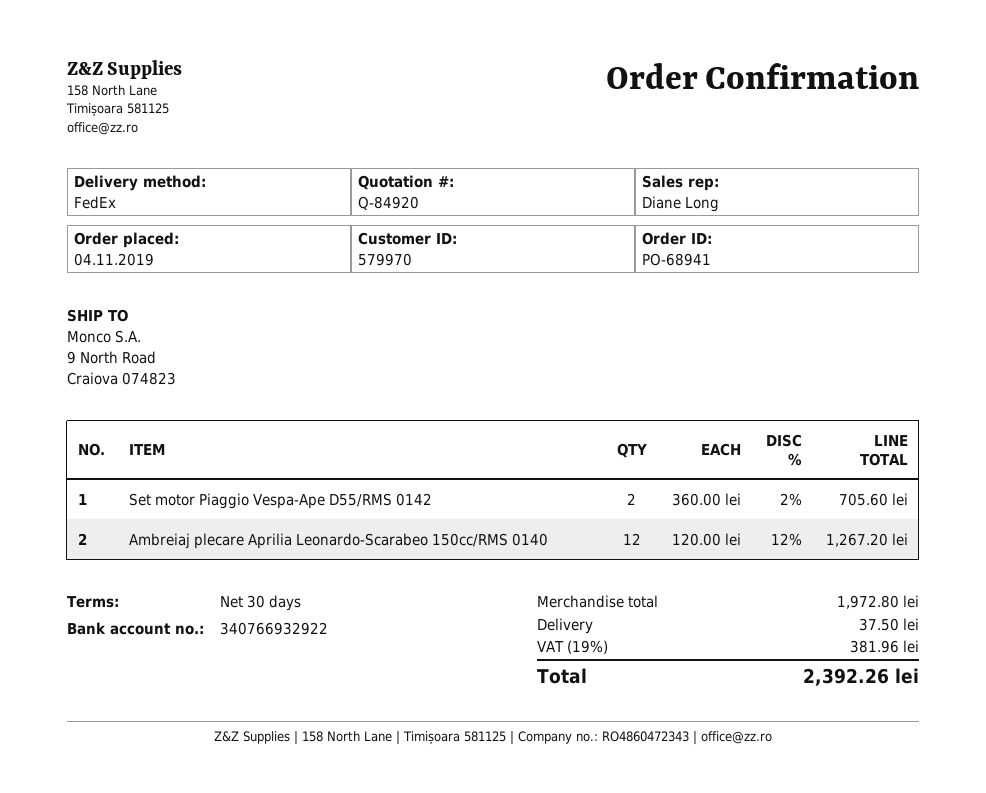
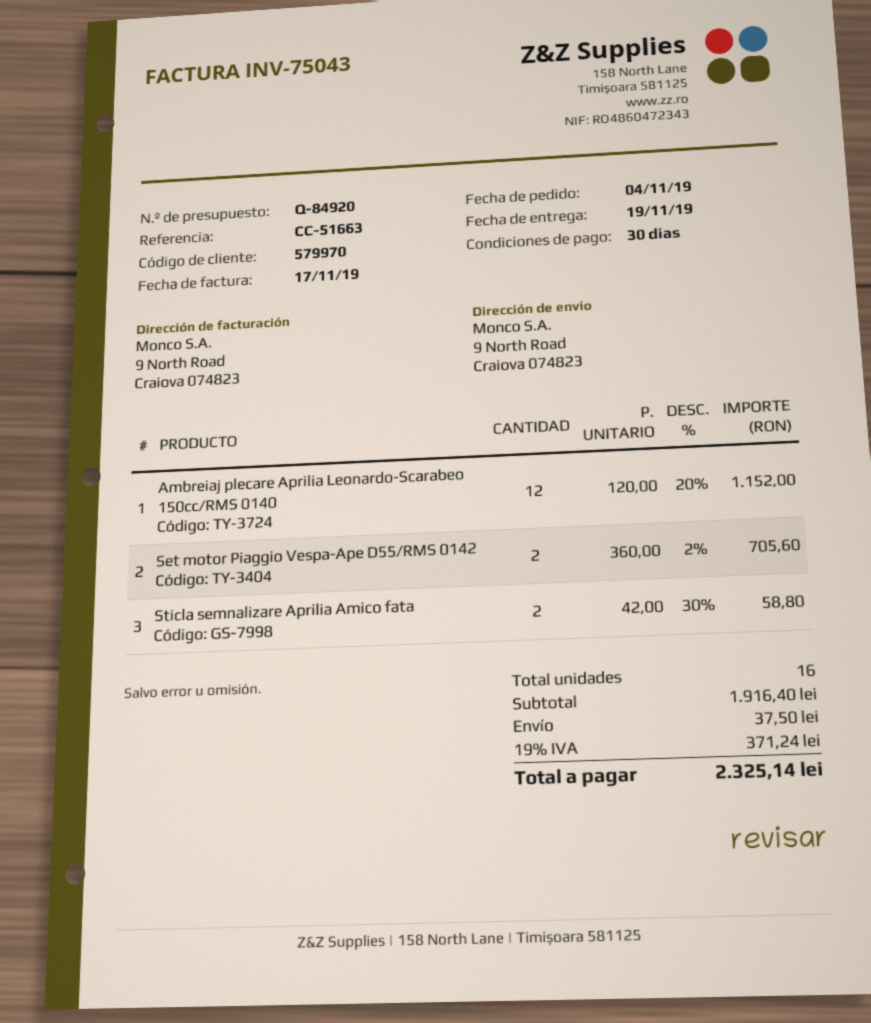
Ambreiaj plecare Aprilia Leonardo-Scarabeo 150cc/RMS 0140: 12 x 120.00 - 12% = 1267.20 -> 12 x 120.00 - 20% = 1152.00
Sticla semnalizare Aprilia Amico fata: none -> 2 x 42.00 - 30% = 58.80
subtotal: 1972.80 -> 1916.40
tax: 19% = 381.96 -> 19% = 371.24
total: 2392.26 -> 2325.14

